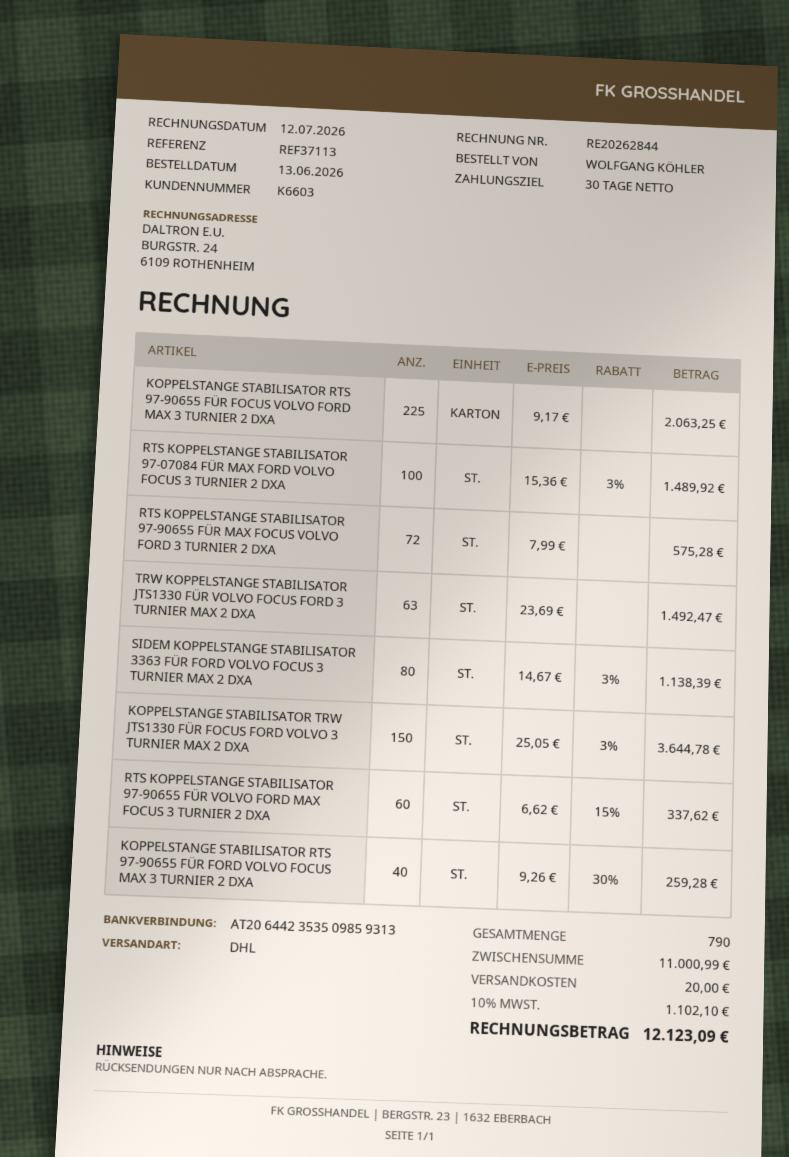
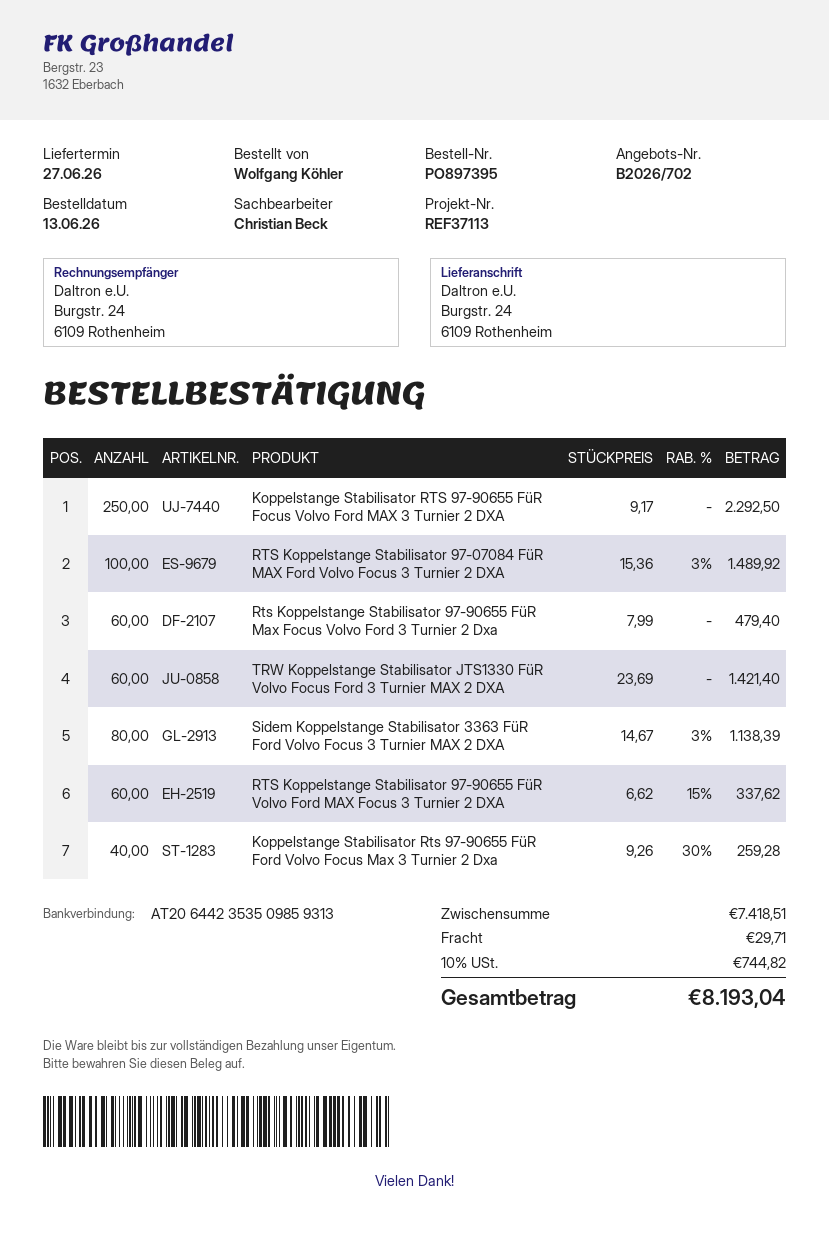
KOPPELSTANGE STABILISATOR RTS 97-90655 FÜR FOCUS VOLVO FORD MAX 3 TURNIER 2 DXA: 225 x 9.17 = 2063.25 -> 250 x 9.17 = 2292.50
RTS KOPPELSTANGE STABILISATOR 97-90655 FÜR MAX FOCUS VOLVO FORD 3 TURNIER 2 DXA: 72 x 7.99 = 575.28 -> 60 x 7.99 = 479.40
TRW KOPPELSTANGE STABILISATOR JTS1330 FÜR VOLVO FOCUS FORD 3 TURNIER MAX 2 DXA: 63 x 23.69 = 1492.47 -> 60 x 23.69 = 1421.40
KOPPELSTANGE STABILISATOR TRW JTS1330 FÜR FOCUS FORD VOLVO 3 TURNIER MAX 2 DXA: 150 x 25.05 - 3% = 3644.78 -> none
subtotal: 11000.99 -> 7418.51
shipping: 20.00 -> 29.71
tax: 10% = 1102.10 -> 10% = 744.82
total: 12123.09 -> 8193.04

